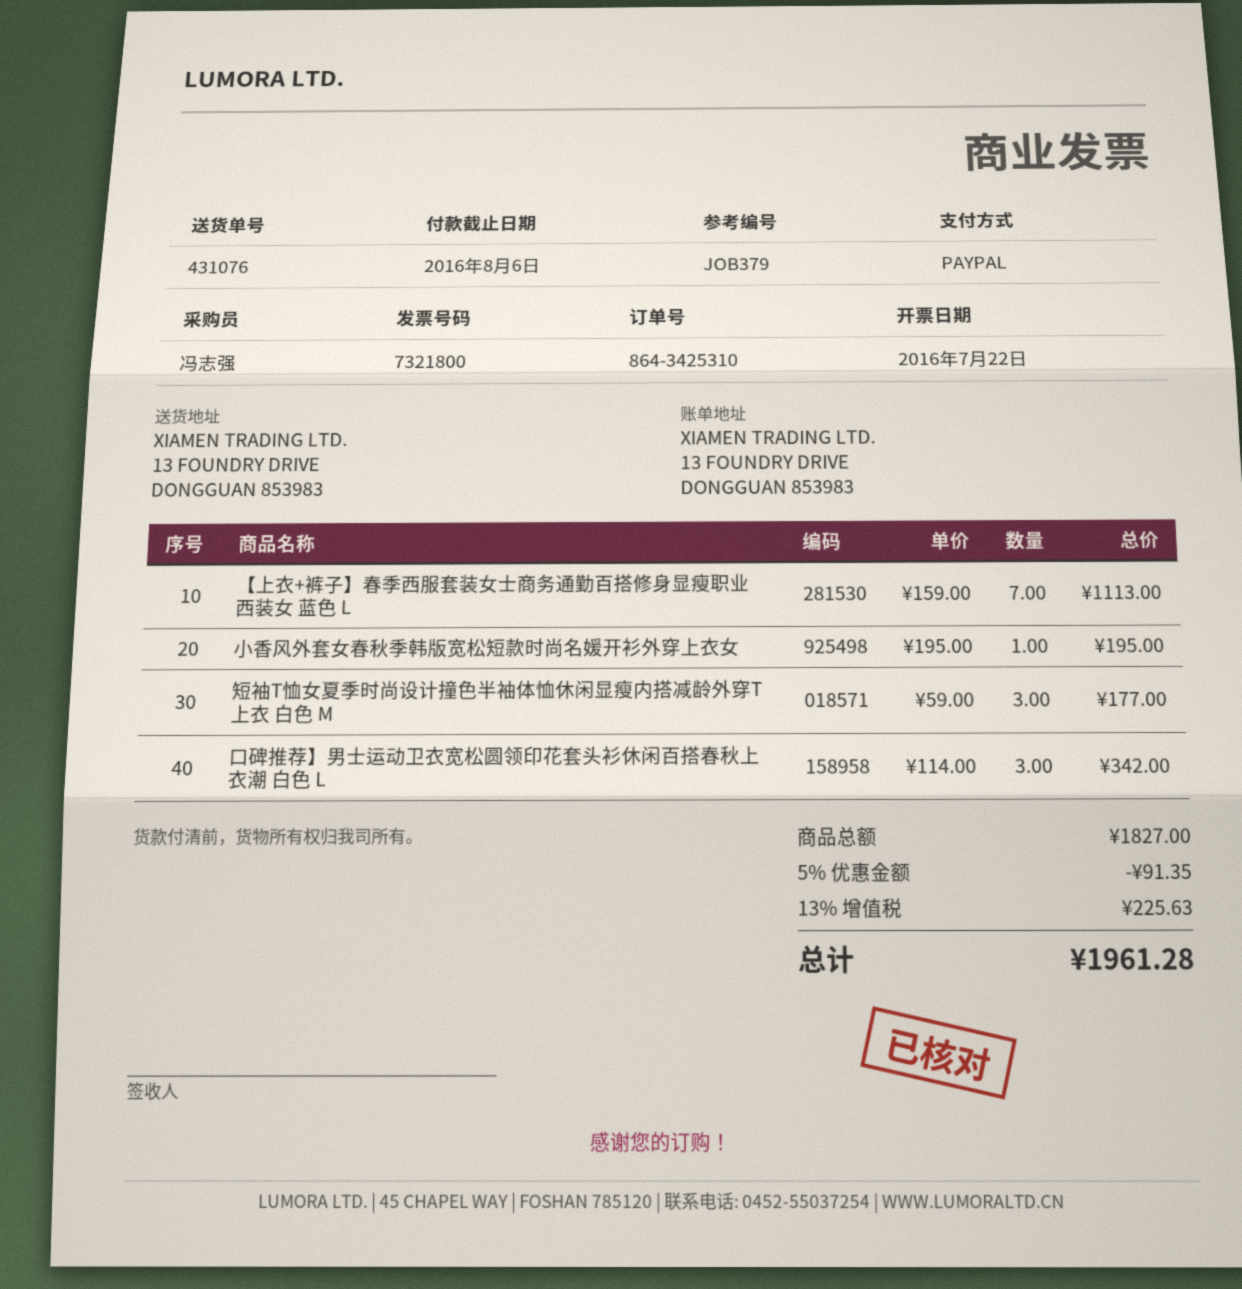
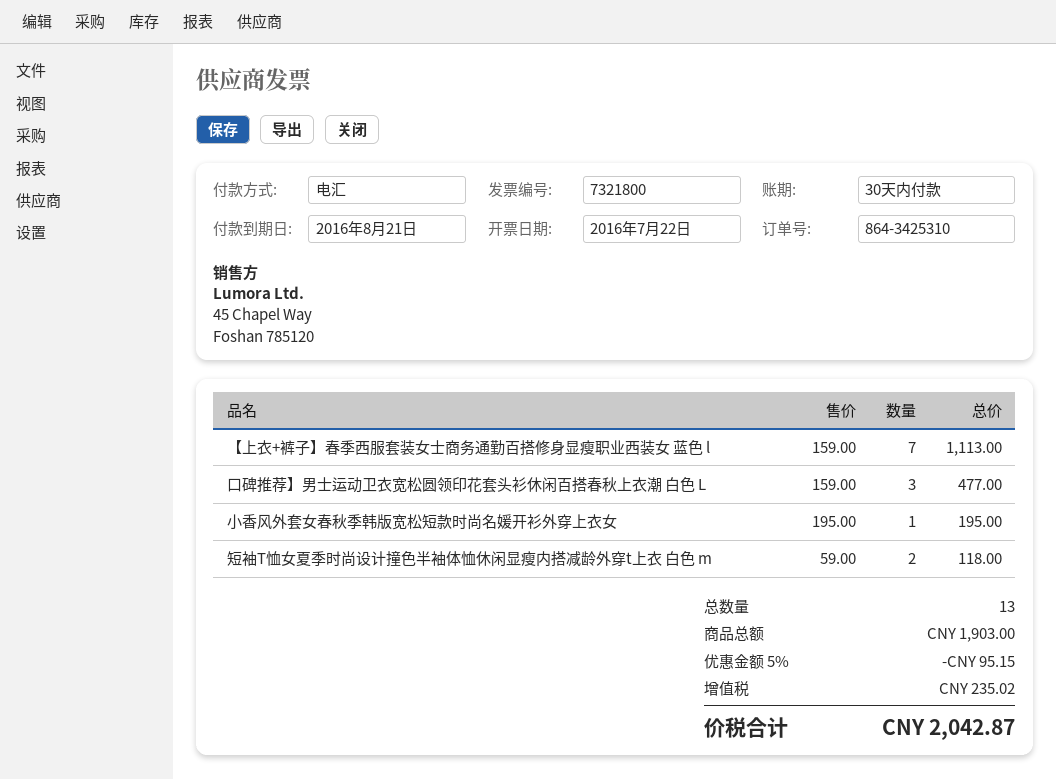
due date: 2016-08-06 -> 2016-08-21
payment method: PayPal -> bank transfer
短袖T恤女夏季时尚设计撞色半袖体恤休闲显瘦内搭减龄外穿T上衣 白色 M: 3 x 59.00 = 177.00 -> 2 x 59.00 = 118.00
口碑推荐】男士运动卫衣宽松圆领印花套头衫休闲百搭春秋上衣潮 白色 L: 3 x 114.00 = 342.00 -> 3 x 159.00 = 477.00
subtotal: 1827.00 -> 1903.00
discount: 5% = 91.35 -> 5% = 95.15
tax: 225.63 -> 235.02
total: 1961.28 -> 2042.87

